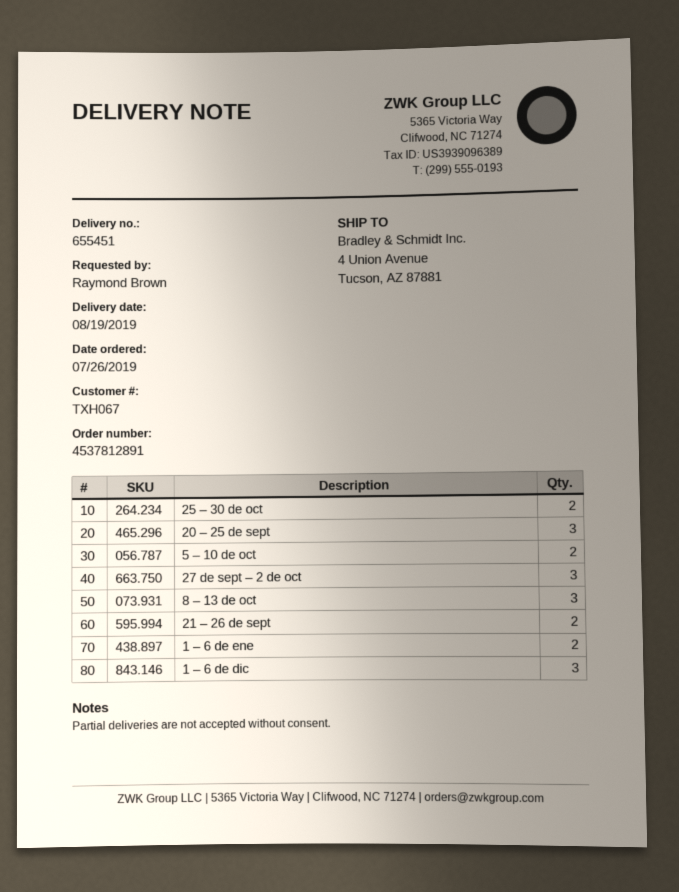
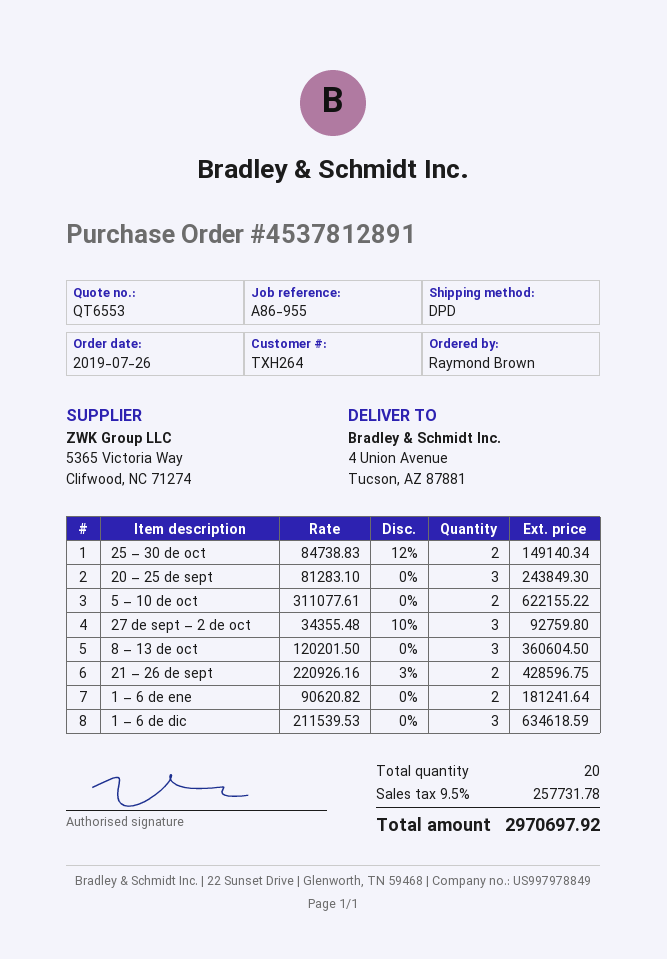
customer number: TXH067 -> TXH264

